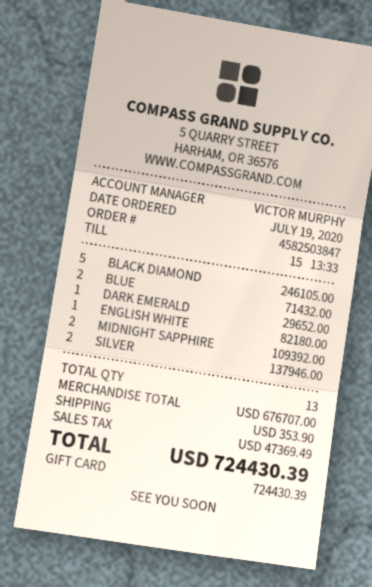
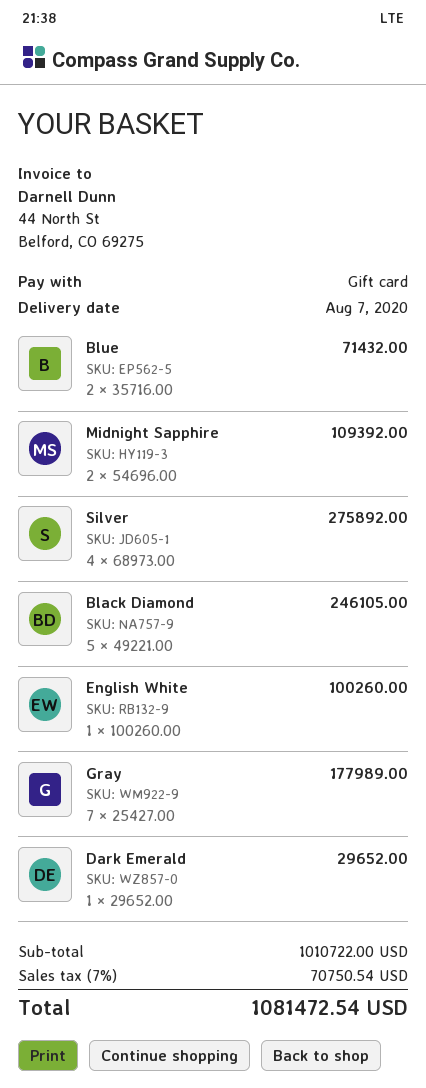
ENGLISH WHITE: 1 for 82180.00 -> 1 for 100260.00
SILVER: 2 for 137946.00 -> 4 for 275892.00
Gray: none -> 7 for 177989.00
subtotal: 676707.00 -> 1010722.00
shipping: 353.90 -> none
tax: 47369.49 -> 70750.54
total: 724430.39 -> 1081472.54

